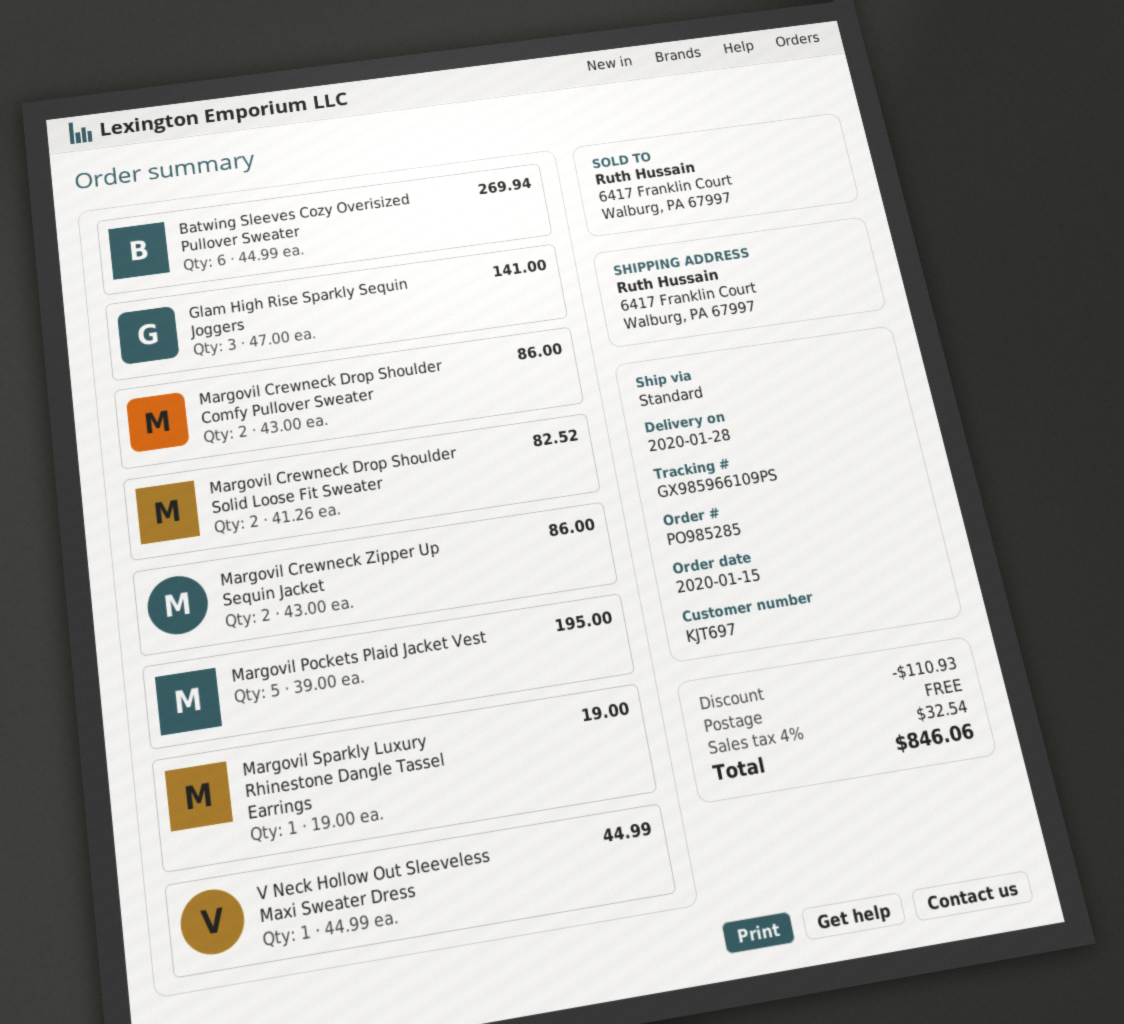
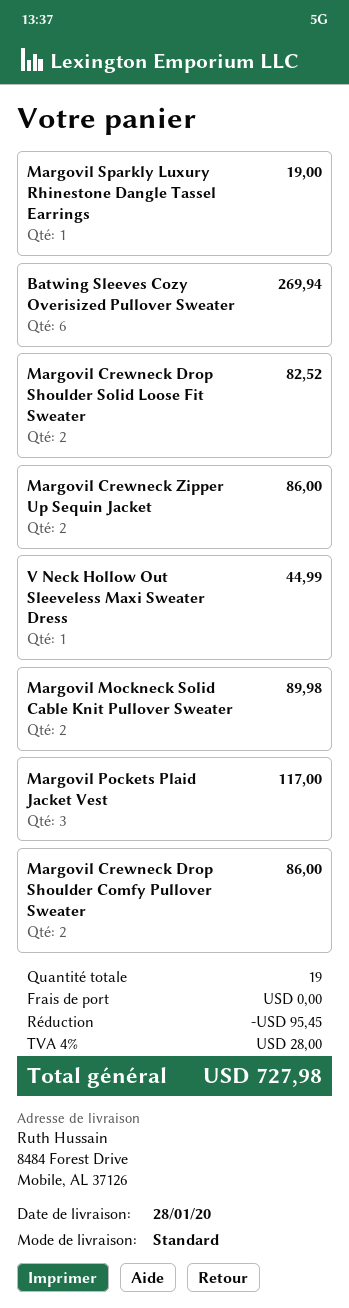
ship to: 6417 Franklin Court, Walburg, PA 67997 -> 8484 Forest Drive, Mobile, AL 37126
Glam High Rise Sparkly Sequin Joggers: 3 for 141.00 -> none
Margovil Pockets Plaid Jacket Vest: 5 for 195.00 -> 3 for 117.00
Margovil Mockneck Solid Cable Knit Pullover Sweater: none -> 2 for 89.98
discount: 110.93 -> 95.45
tax: 4% = 32.54 -> 4% = 28.00
total: 846.06 -> 727.98

